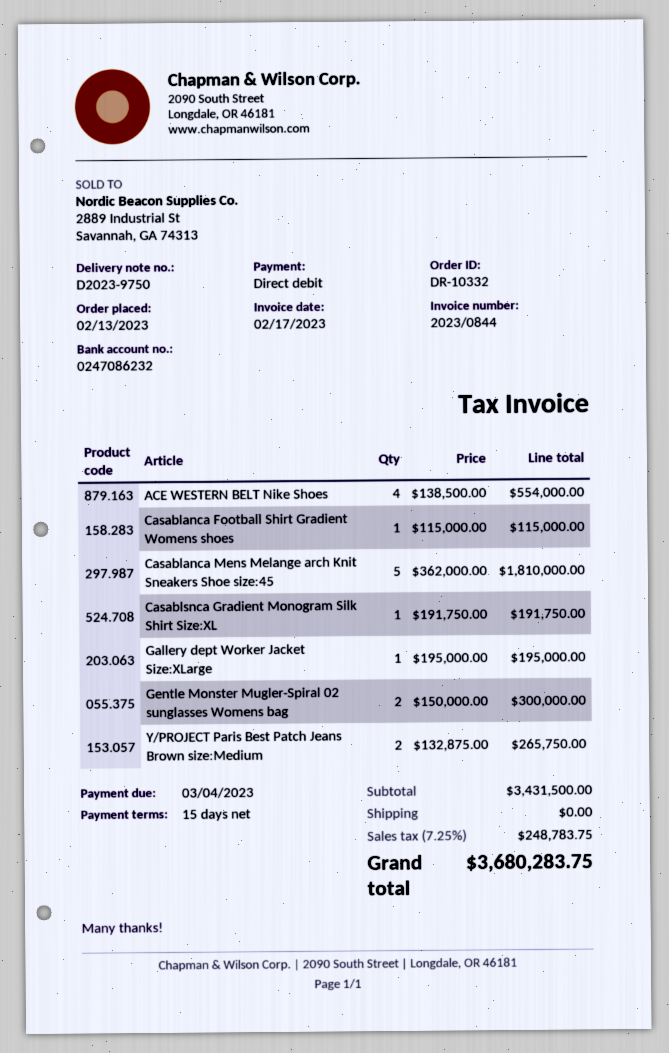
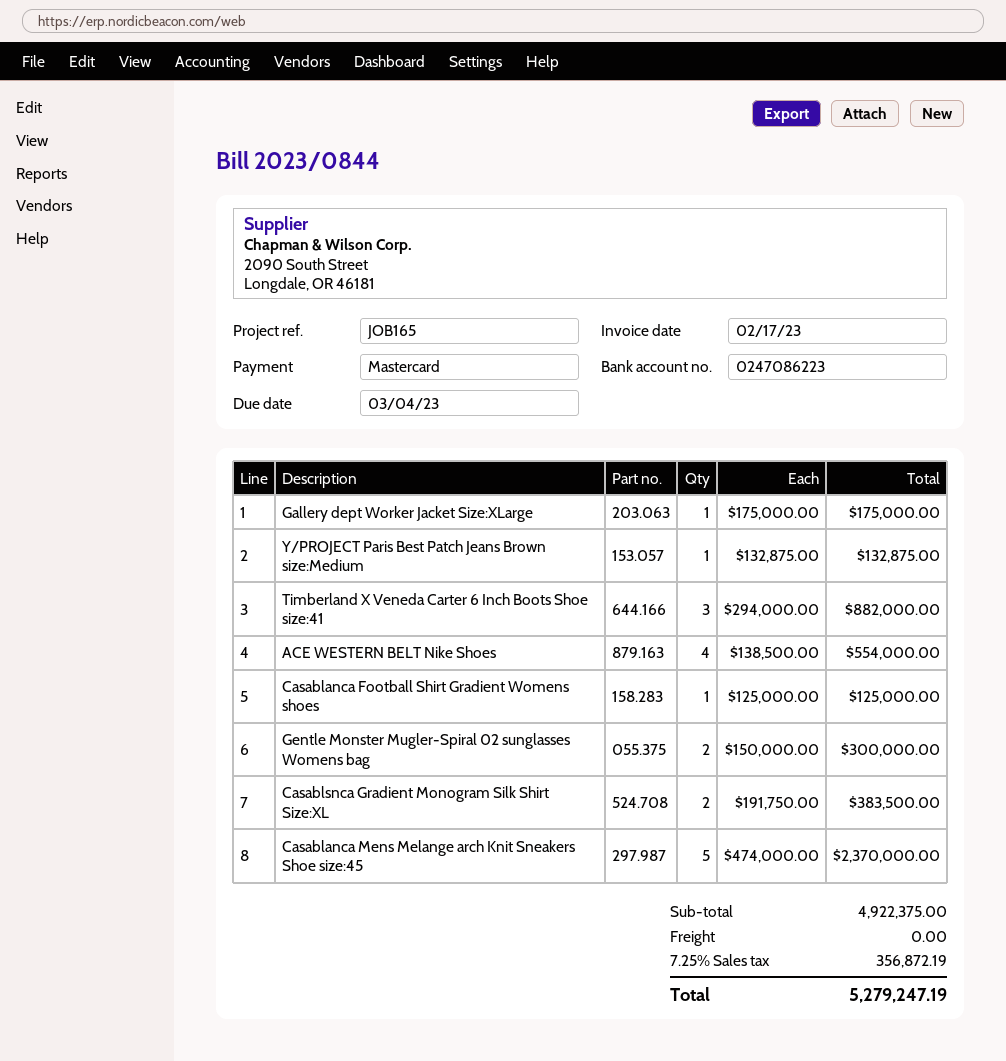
payment method: direct debit -> Mastercard
bank account: 0247086232 -> 0247086223
Casablanca Football Shirt Gradient Womens shoes: 1 x 115000.00 = 115000.00 -> 1 x 125000.00 = 125000.00
Casablanca Mens Melange arch Knit Sneakers Shoe size:45: 5 x 362000.00 = 1810000.00 -> 5 x 474000.00 = 2370000.00
Casablsnca Gradient Monogram Silk Shirt Size:XL: 1 x 191750.00 = 191750.00 -> 2 x 191750.00 = 383500.00
Gallery dept Worker Jacket Size:XLarge: 1 x 195000.00 = 195000.00 -> 1 x 175000.00 = 175000.00
Y/PROJECT Paris Best Patch Jeans Brown size:Medium: 2 x 132875.00 = 265750.00 -> 1 x 132875.00 = 132875.00
Timberland X Veneda Carter 6 Inch Boots Shoe size:41: none -> 3 x 294000.00 = 882000.00
subtotal: 3431500.00 -> 4922375.00
tax: 7.25% = 248783.75 -> 7.25% = 356872.19
total: 3680283.75 -> 5279247.19

